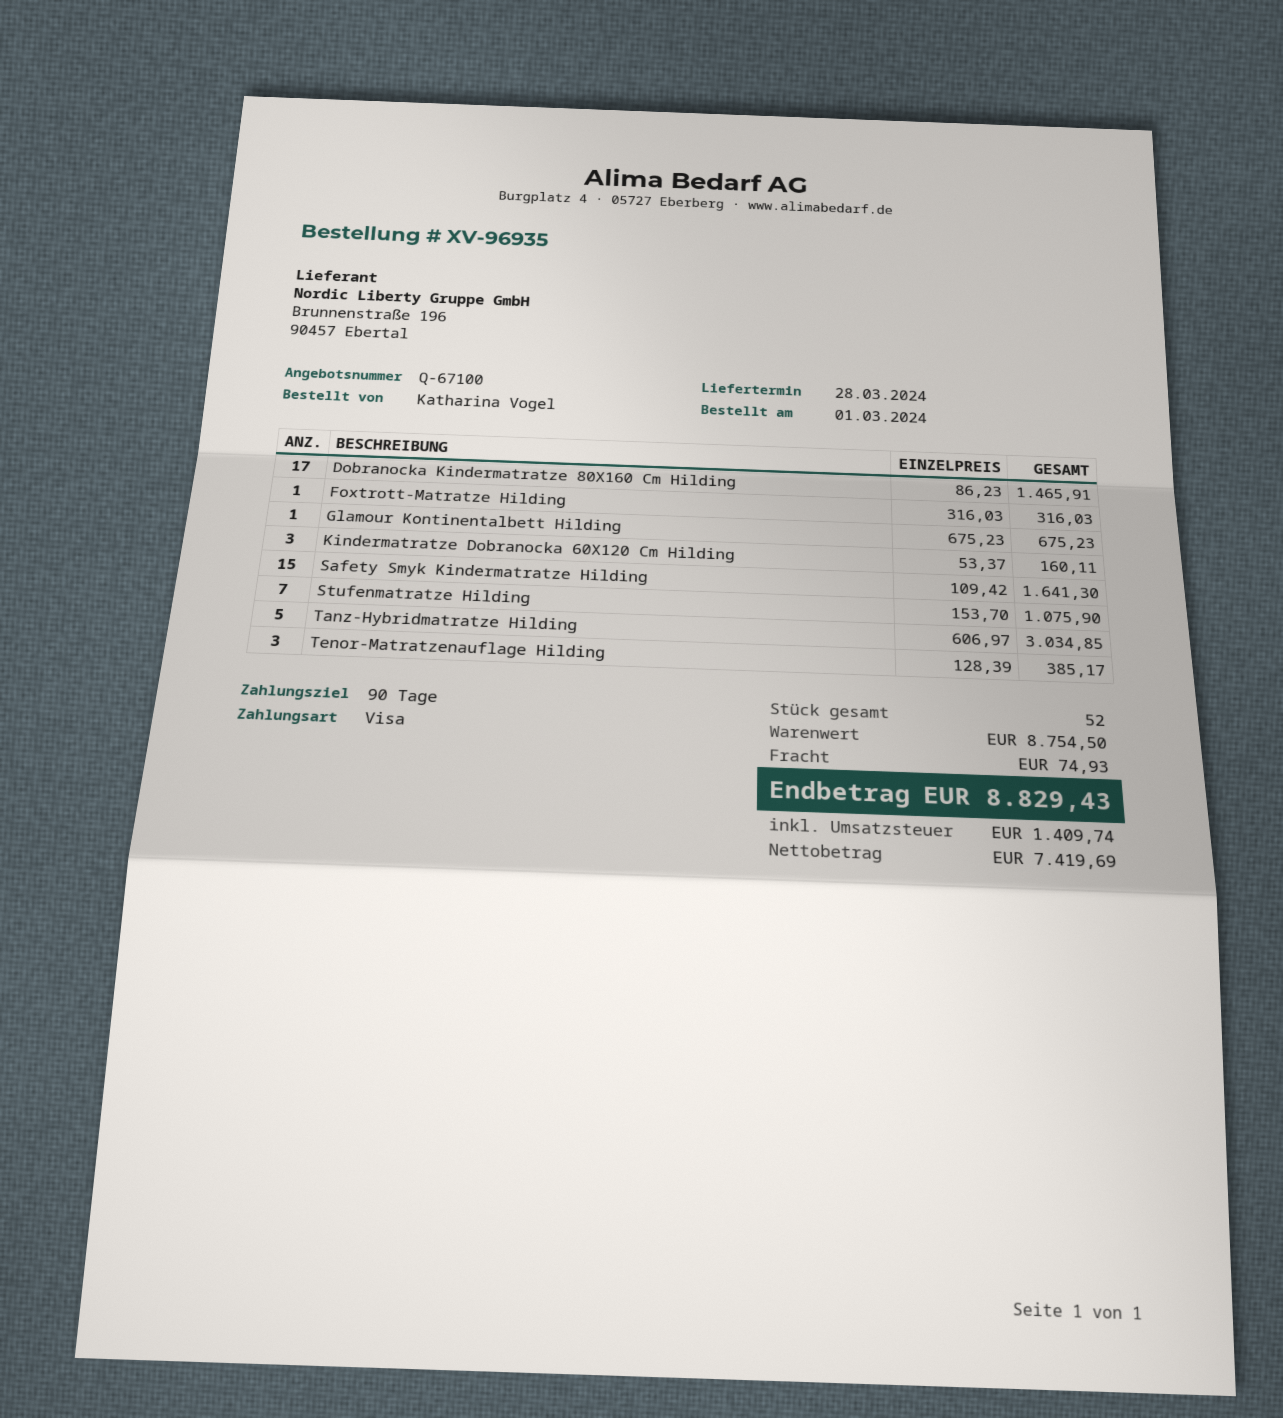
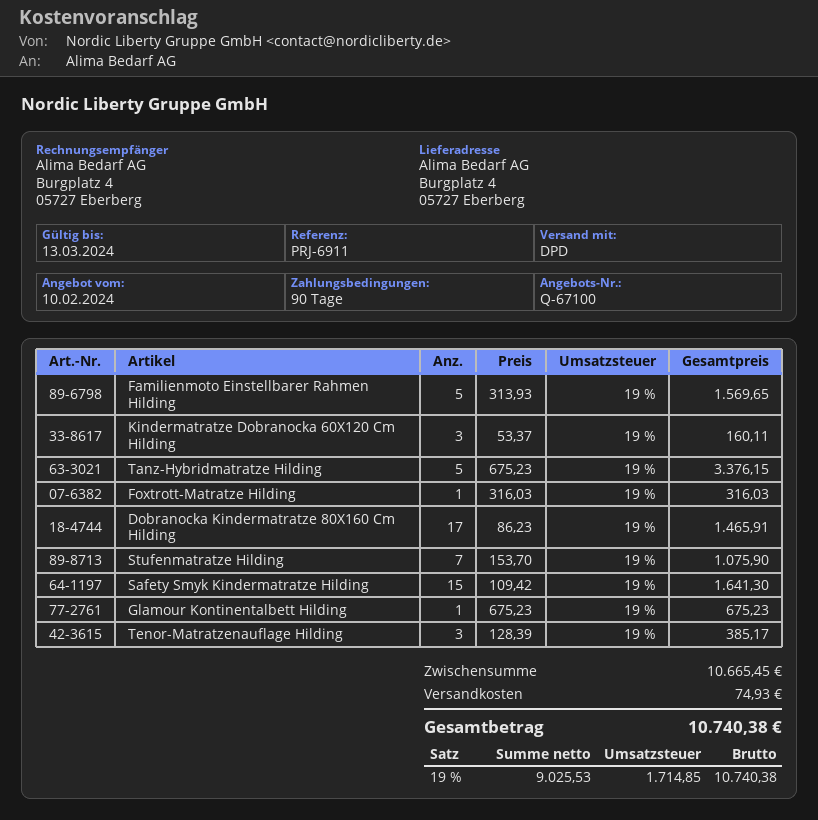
Tanz-Hybridmatratze Hilding: 5 x 606.97 = 3034.85 -> 5 x 675.23 = 3376.15
Familienmoto Einstellbarer Rahmen Hilding: none -> 5 x 313.93 = 1569.65
subtotal: 8754.50 -> 10665.45
net: 7419.69 -> 9025.53
tax: 1409.74 -> 1714.85
total: 8829.43 -> 10740.38

